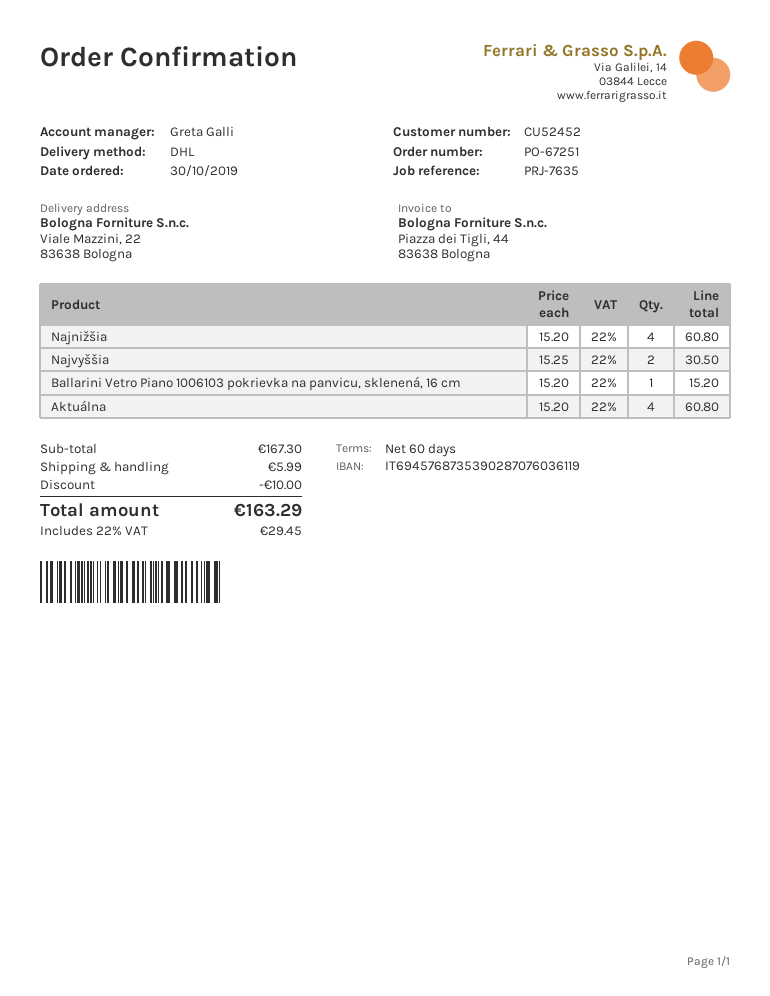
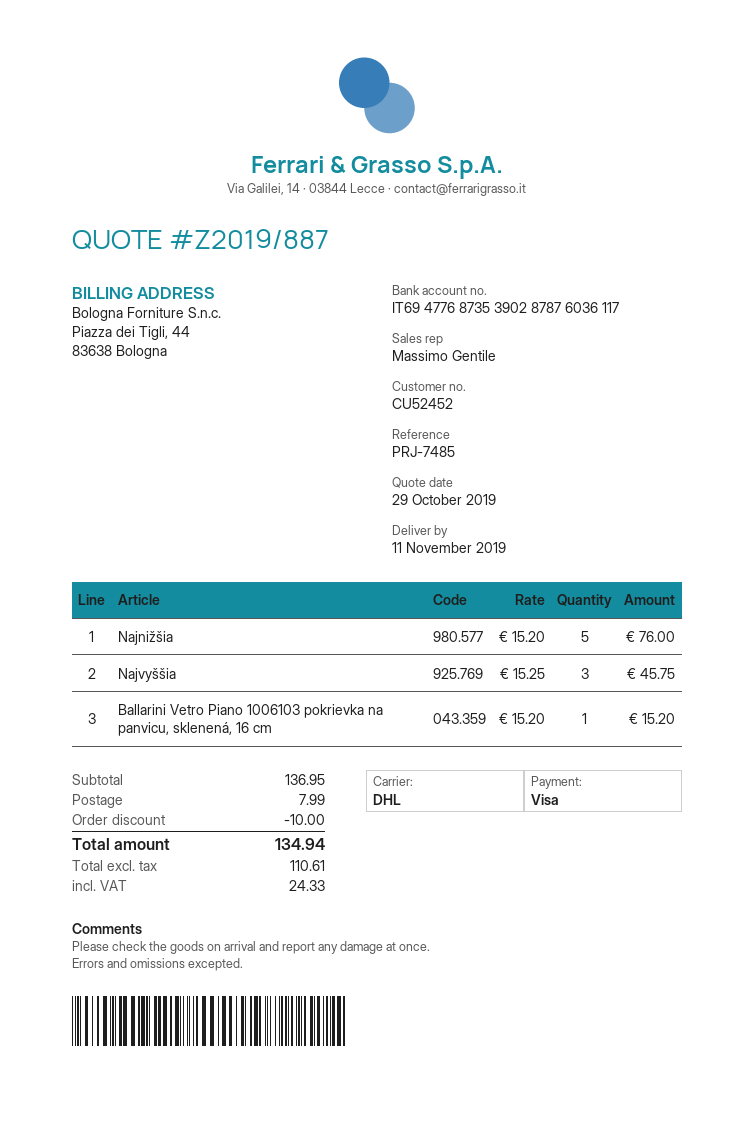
reference: PRJ-7635 -> PRJ-7485
sales rep: Greta Galli -> Massimo Gentile
bank account: IT6945768735390287076036119 -> IT6947768735390287876036117
Najnižšia: 4 x 15.20 = 60.80 -> 5 x 15.20 = 76.00
Najvyššia: 2 x 15.25 = 30.50 -> 3 x 15.25 = 45.75
Aktuálna: 4 x 15.20 = 60.80 -> none
subtotal: 167.30 -> 136.95
shipping: 5.99 -> 7.99
tax: 29.45 -> 24.33
total: 163.29 -> 134.94

